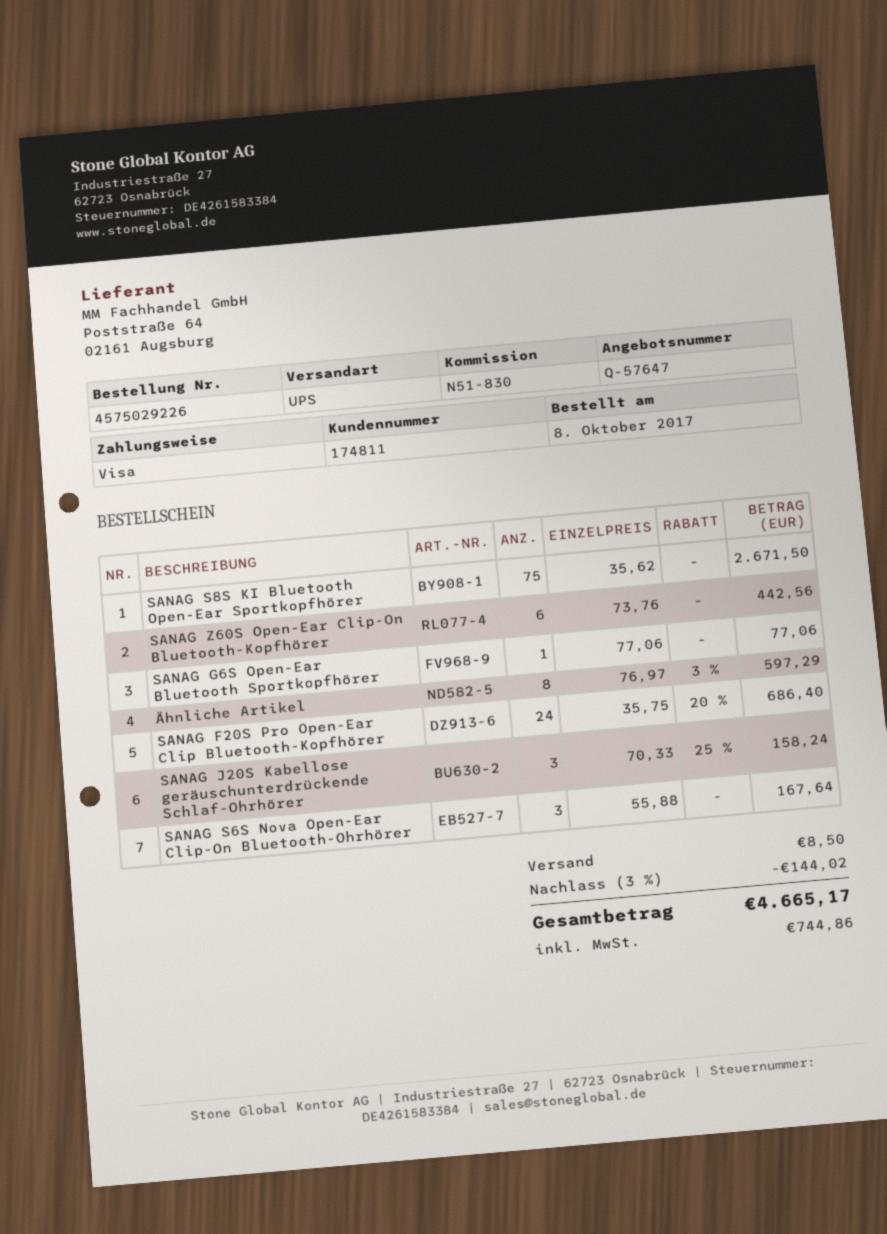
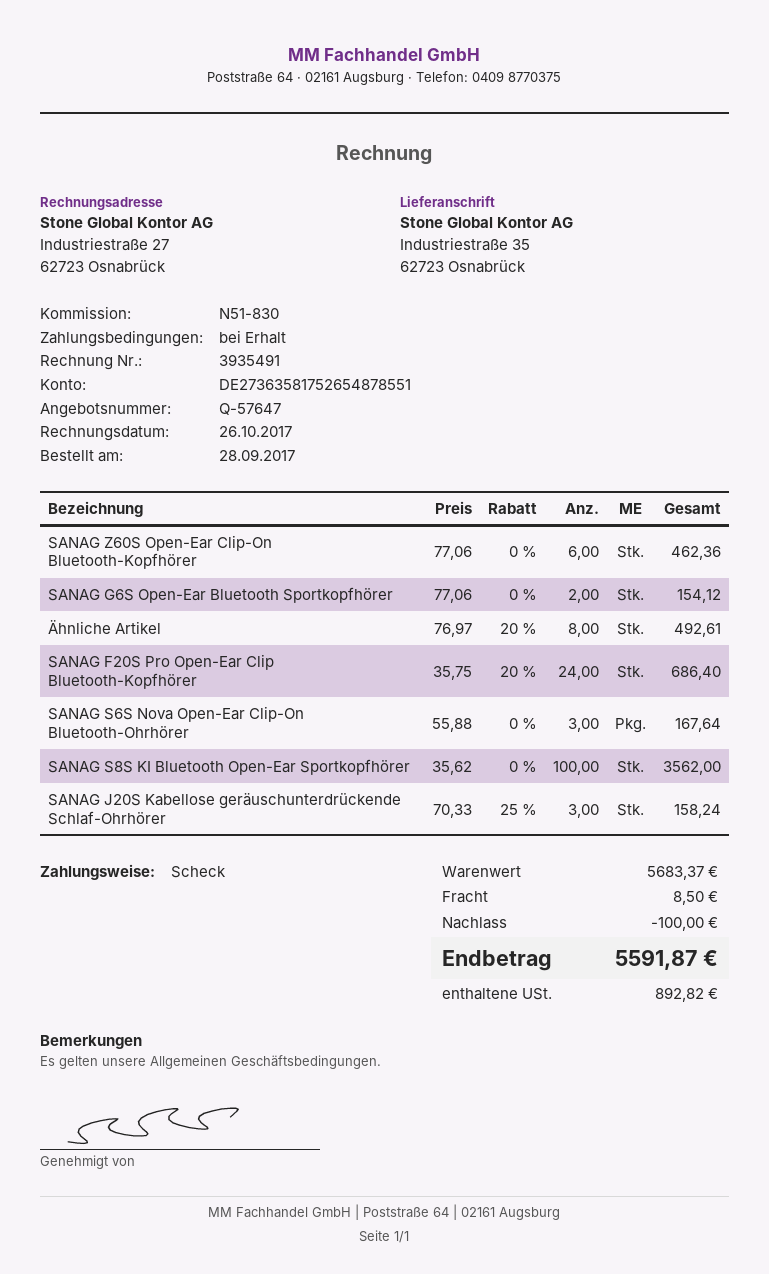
order date: 2017-10-08 -> 2017-09-28
payment method: Visa -> cheque
SANAG S8S KI Bluetooth Open-Ear Sportkopfhörer: 75 x 35.62 = 2671.50 -> 100 x 35.62 = 3562.00
SANAG Z60S Open-Ear Clip-On Bluetooth-Kopfhörer: 6 x 73.76 = 442.56 -> 6 x 77.06 = 462.36
SANAG G6S Open-Ear Bluetooth Sportkopfhörer: 1 x 77.06 = 77.06 -> 2 x 77.06 = 154.12
Ähnliche Artikel: 8 x 76.97 - 3% = 597.29 -> 8 x 76.97 - 20% = 492.61
discount: 144.02 -> 100.00
tax: 744.86 -> 892.82
total: 4665.17 -> 5591.87

